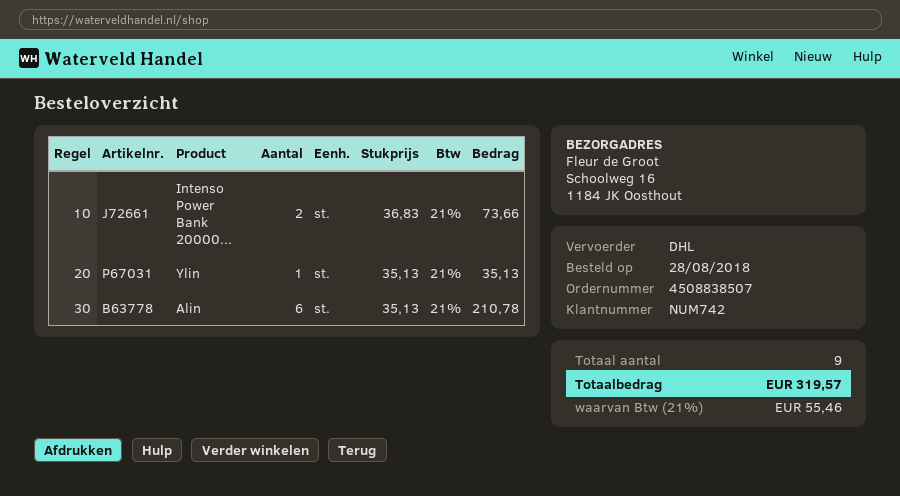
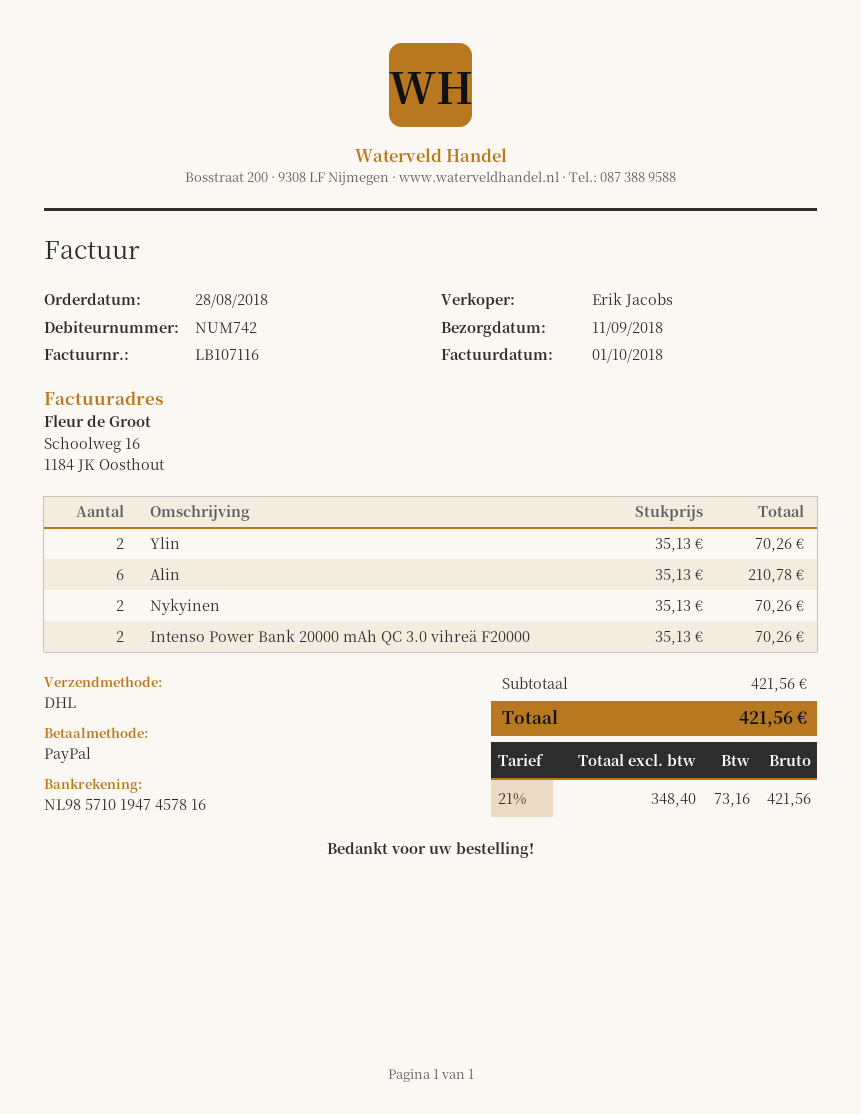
Intenso Power Bank 20000...: 2 x 36.83 = 73.66 -> 2 x 35.13 = 70.26
Ylin: 1 x 35.13 = 35.13 -> 2 x 35.13 = 70.26
Nykyinen: none -> 2 x 35.13 = 70.26
tax: 21% = 55.46 -> 21% = 73.16
total: 319.57 -> 421.56

